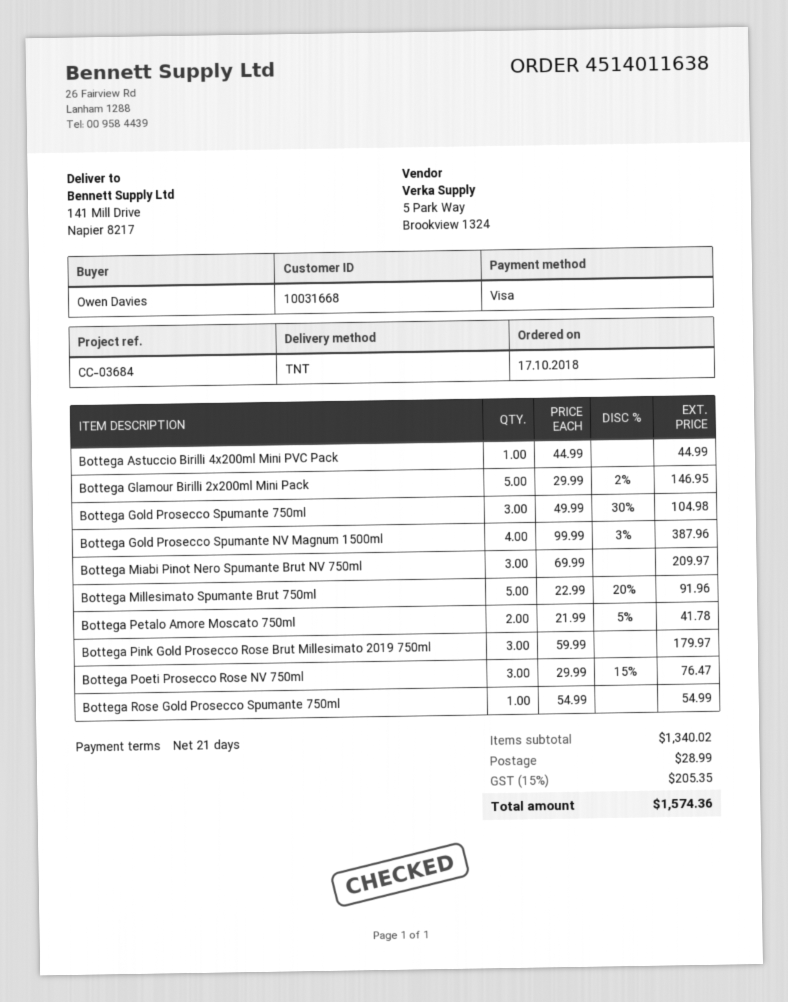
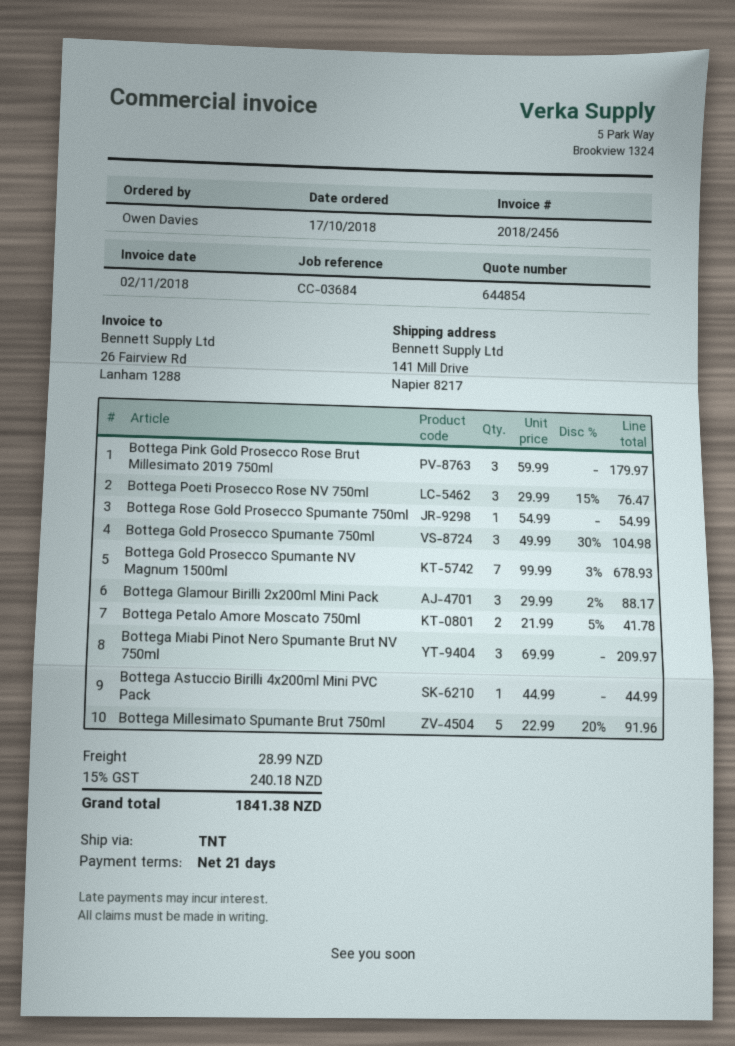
Bottega Glamour Birilli 2x200ml Mini Pack: 5 x 29.99 - 2% = 146.95 -> 3 x 29.99 - 2% = 88.17
Bottega Gold Prosecco Spumante NV Magnum 1500ml: 4 x 99.99 - 3% = 387.96 -> 7 x 99.99 - 3% = 678.93
tax: 15% = 205.35 -> 15% = 240.18
total: 1574.36 -> 1841.38

